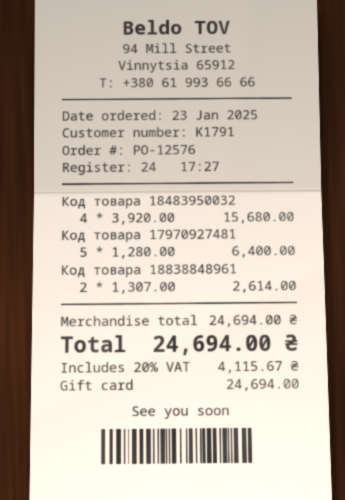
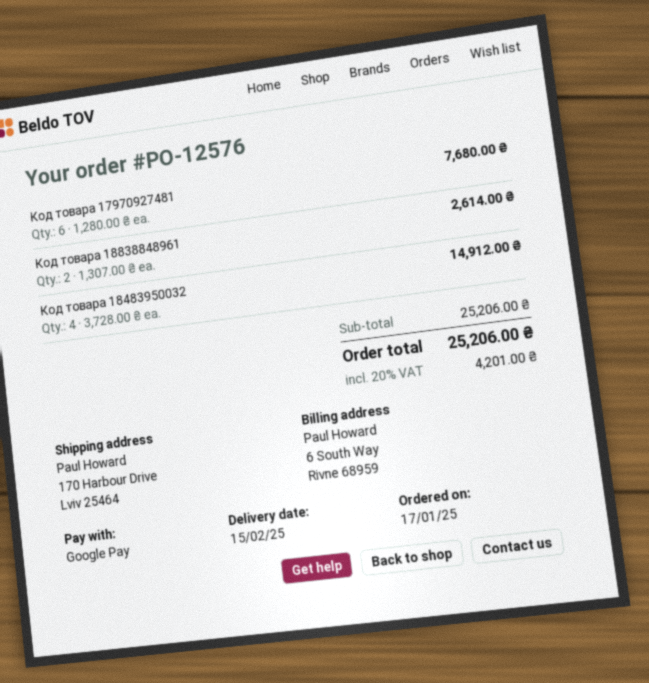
order date: 2025-01-23 -> 2025-01-17
payment method: gift card -> Google Pay
Код товара 18483950032: 4 x 3920.00 = 15680.00 -> 4 x 3728.00 = 14912.00
Код товара 17970927481: 5 x 1280.00 = 6400.00 -> 6 x 1280.00 = 7680.00
subtotal: 24694.00 -> 25206.00
tax: 20% = 4115.67 -> 20% = 4201.00
total: 24694.00 -> 25206.00

